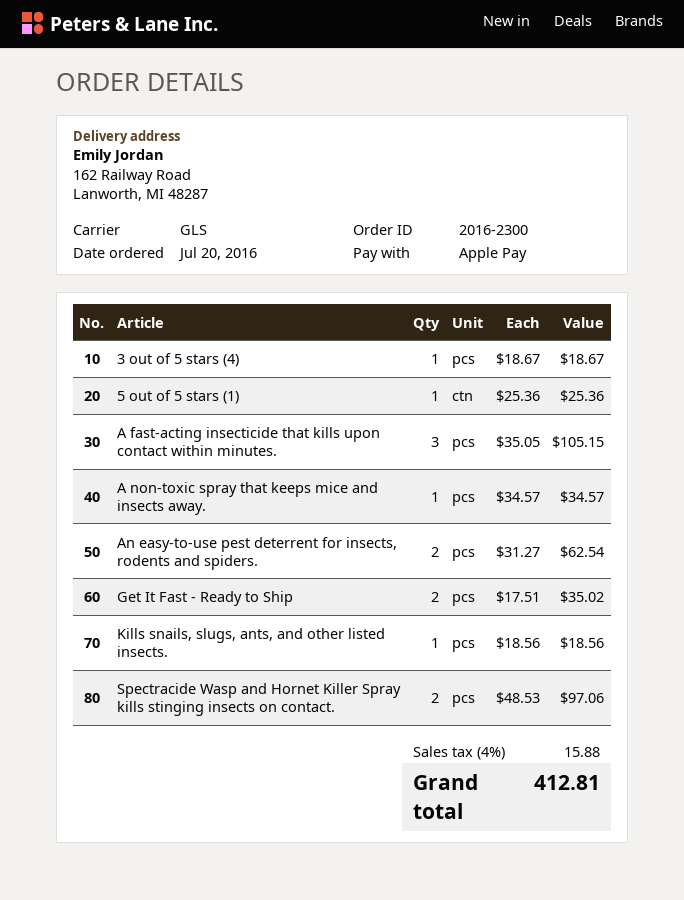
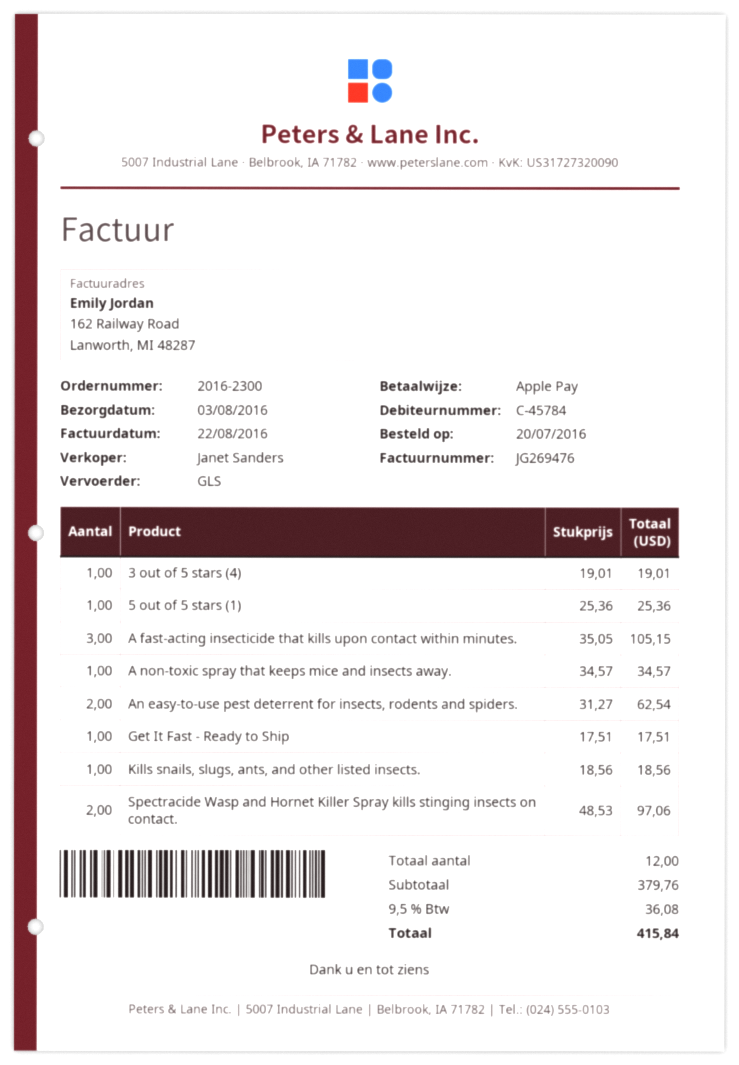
3 out of 5 stars (4): 1 x 18.67 = 18.67 -> 1 x 19.01 = 19.01
Get It Fast - Ready to Ship: 2 x 17.51 = 35.02 -> 1 x 17.51 = 17.51
tax: 4% = 15.88 -> 9.5% = 36.08
total: 412.81 -> 415.84

